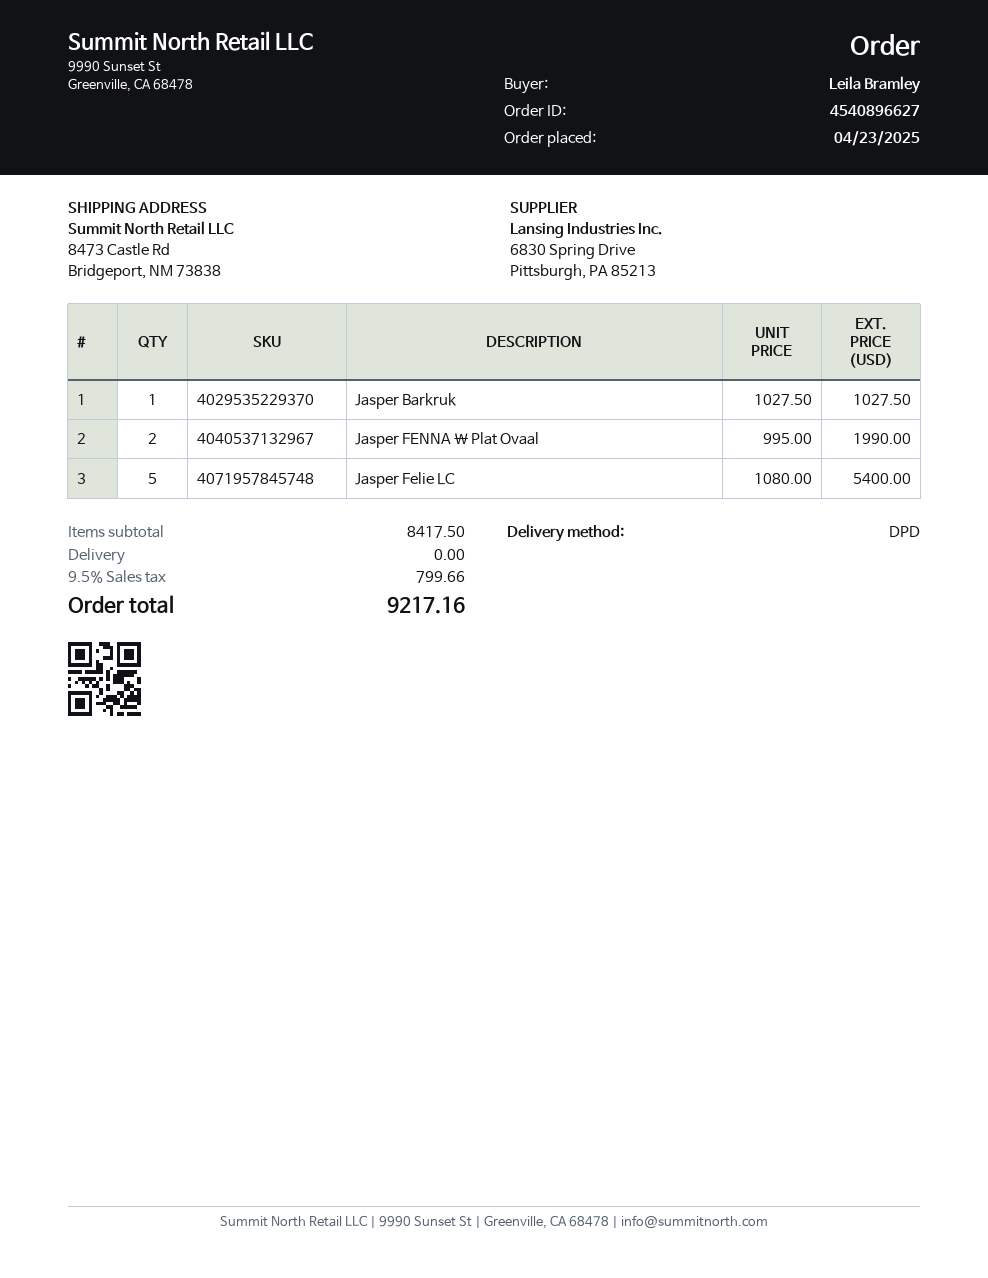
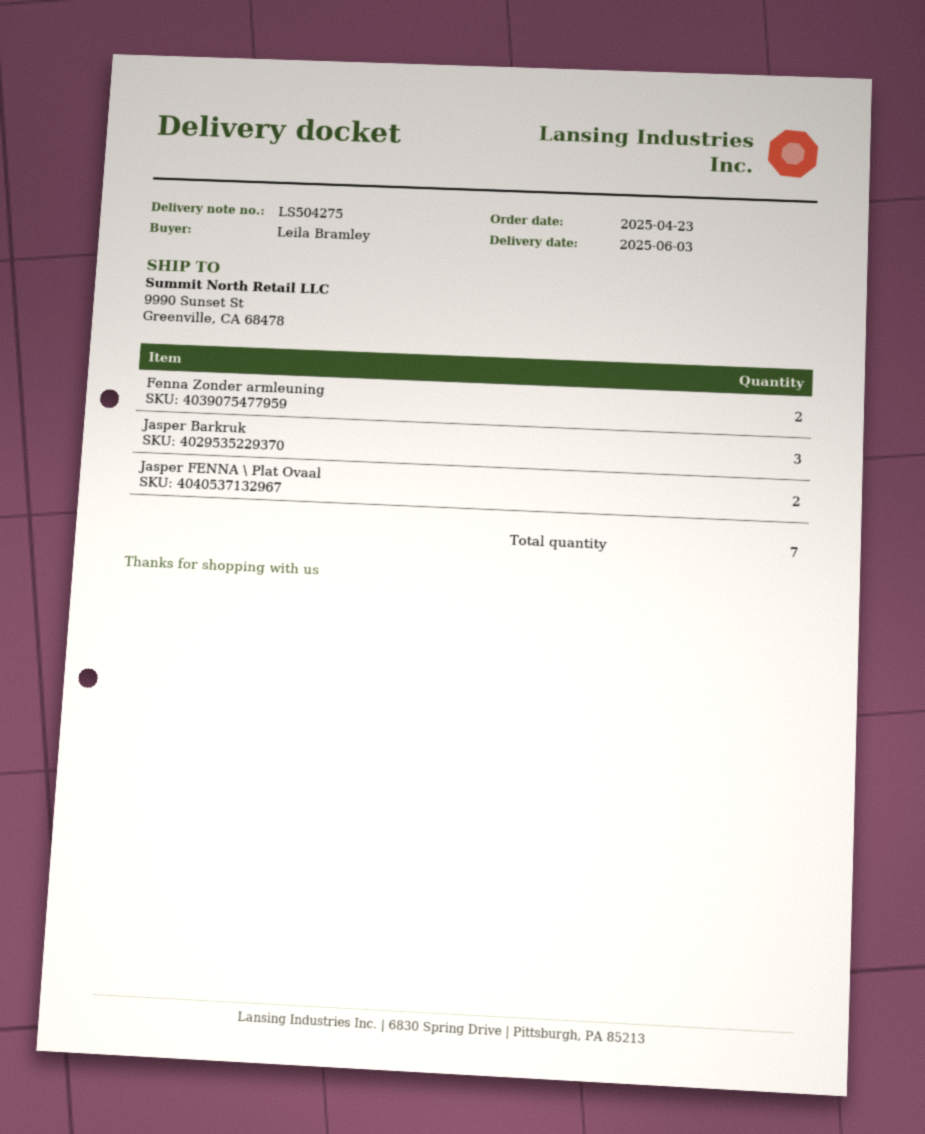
ship to: 8473 Castle Rd, Bridgeport, NM 73838 -> 9990 Sunset St, Greenville, CA 68478
Jasper Barkruk: 1 -> 3
Jasper Felie LC: 5 -> none
Fenna Zonder armleuning: none -> 2

